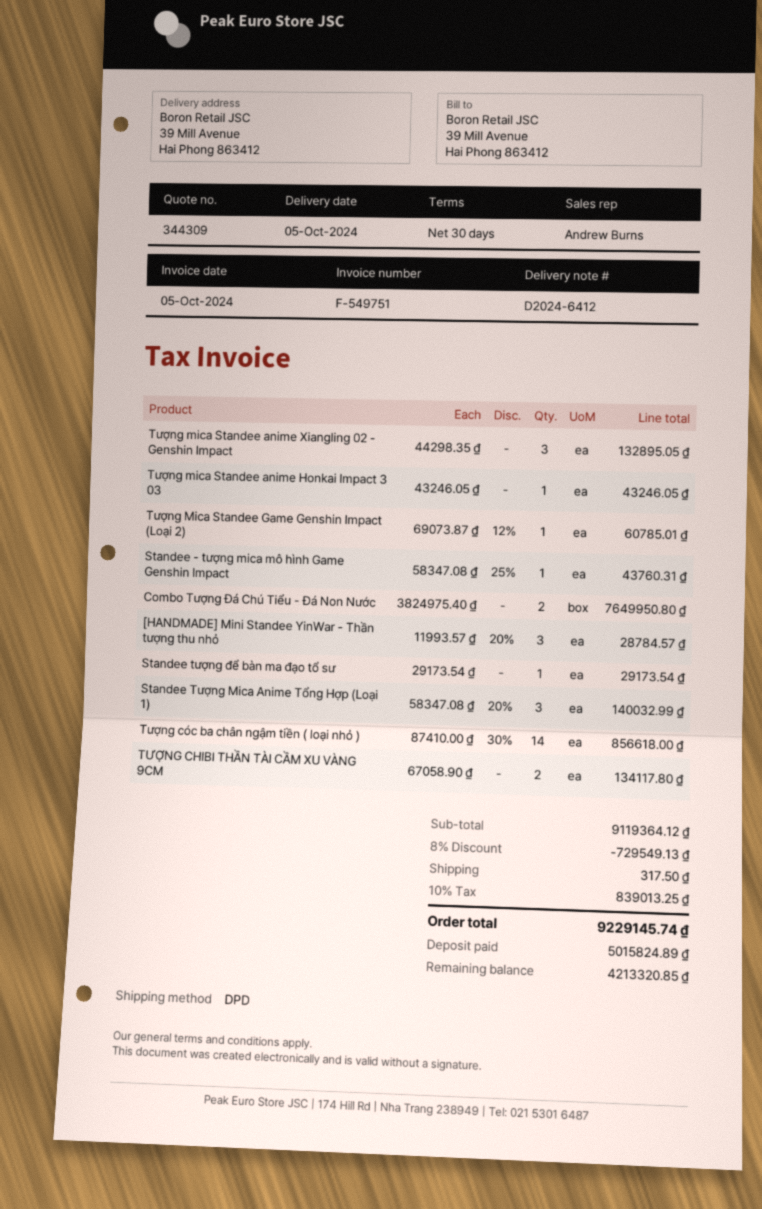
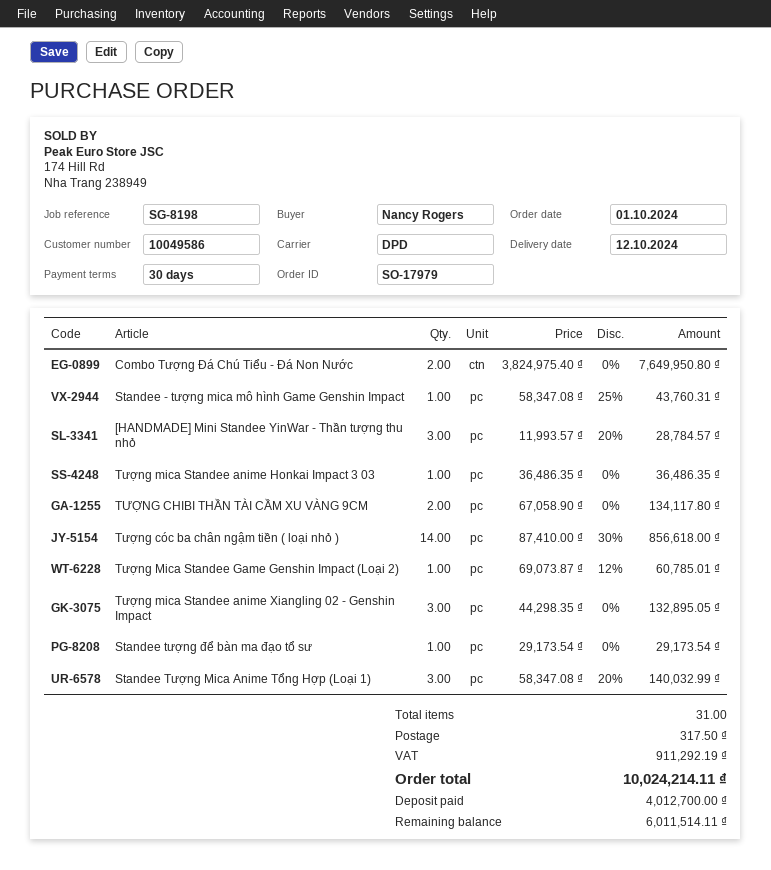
delivery date: 2024-10-05 -> 2024-10-12
Tượng mica Standee anime Honkai Impact 3 03: 1 x 43246.05 = 43246.05 -> 1 x 36486.35 = 36486.35
discount: 8% = 729549.13 -> none
tax: 839013.25 -> 911292.19
total: 9229145.74 -> 10024214.11
deposit: 5015824.89 -> 4012700.00
balance: 4213320.85 -> 6011514.11

